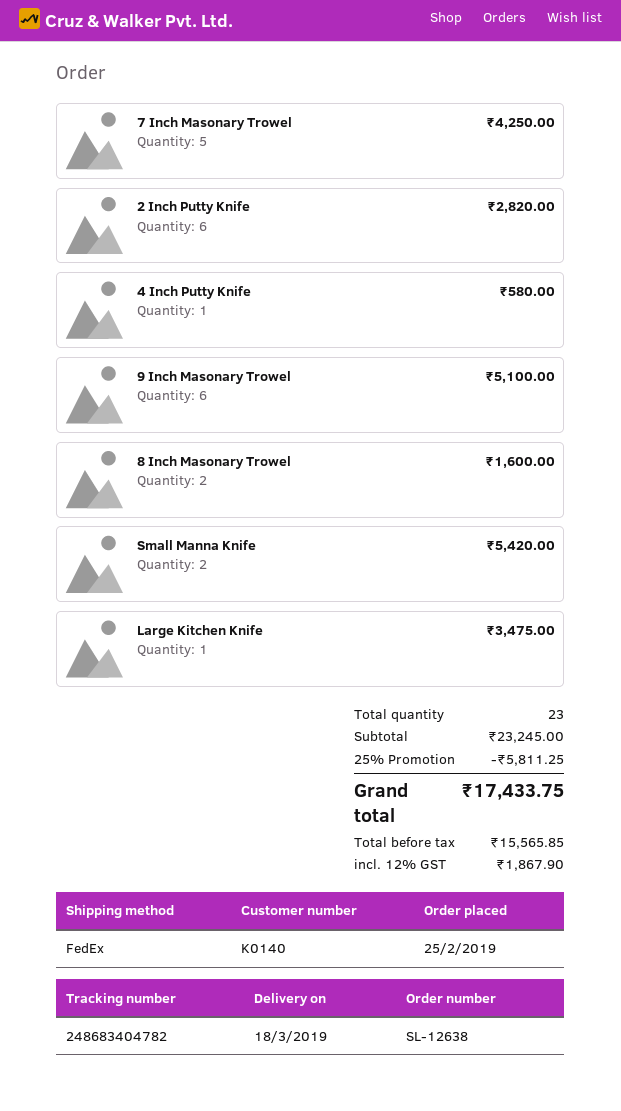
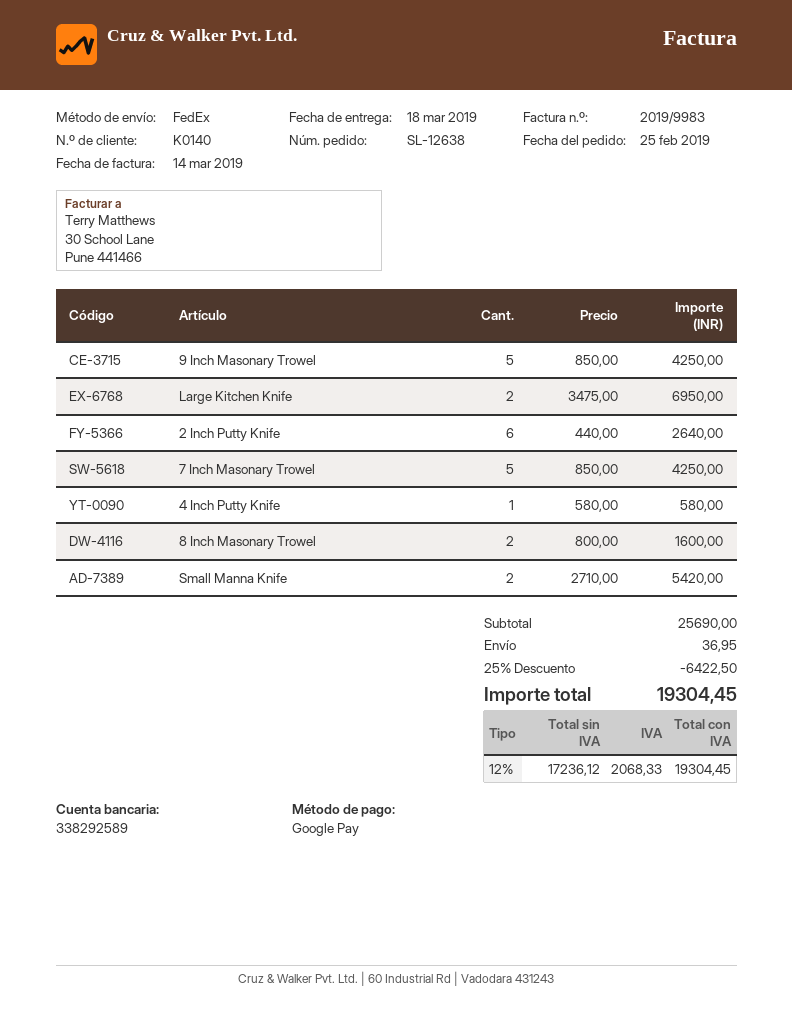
2 Inch Putty Knife: 6 for 2820.00 -> 6 for 2640.00
9 Inch Masonary Trowel: 6 for 5100.00 -> 5 for 4250.00
Large Kitchen Knife: 1 for 3475.00 -> 2 for 6950.00
subtotal: 23245.00 -> 25690.00
discount: 25% = 5811.25 -> 25% = 6422.50
shipping: none -> 36.95
net: 15565.85 -> 17236.12
tax: 12% = 1867.90 -> 12% = 2068.33
total: 17433.75 -> 19304.45

